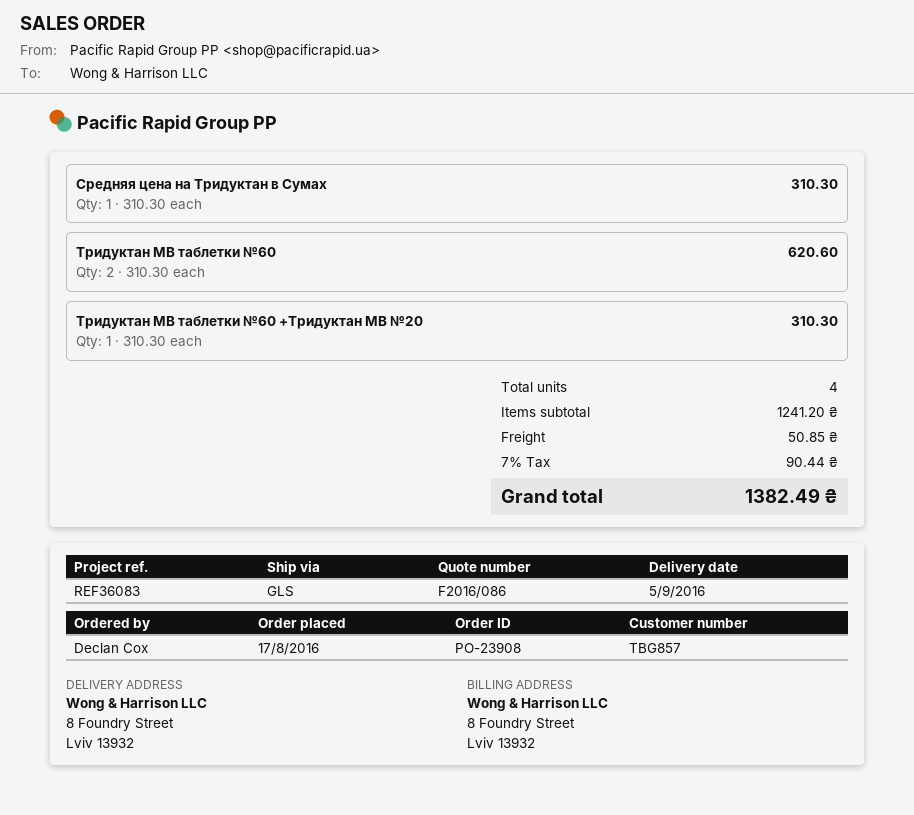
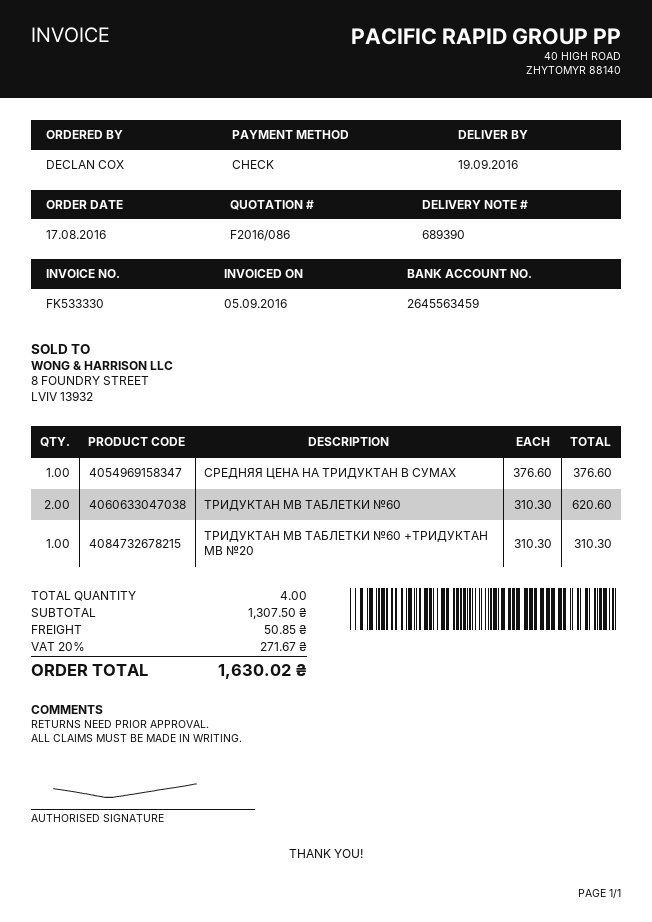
delivery date: 2016-09-05 -> 2016-09-19
Средняя цена на Тридуктан в Сумах: 1 x 310.30 = 310.30 -> 1 x 376.60 = 376.60
subtotal: 1241.20 -> 1307.50
tax: 7% = 90.44 -> 20% = 271.67
total: 1382.49 -> 1630.02

